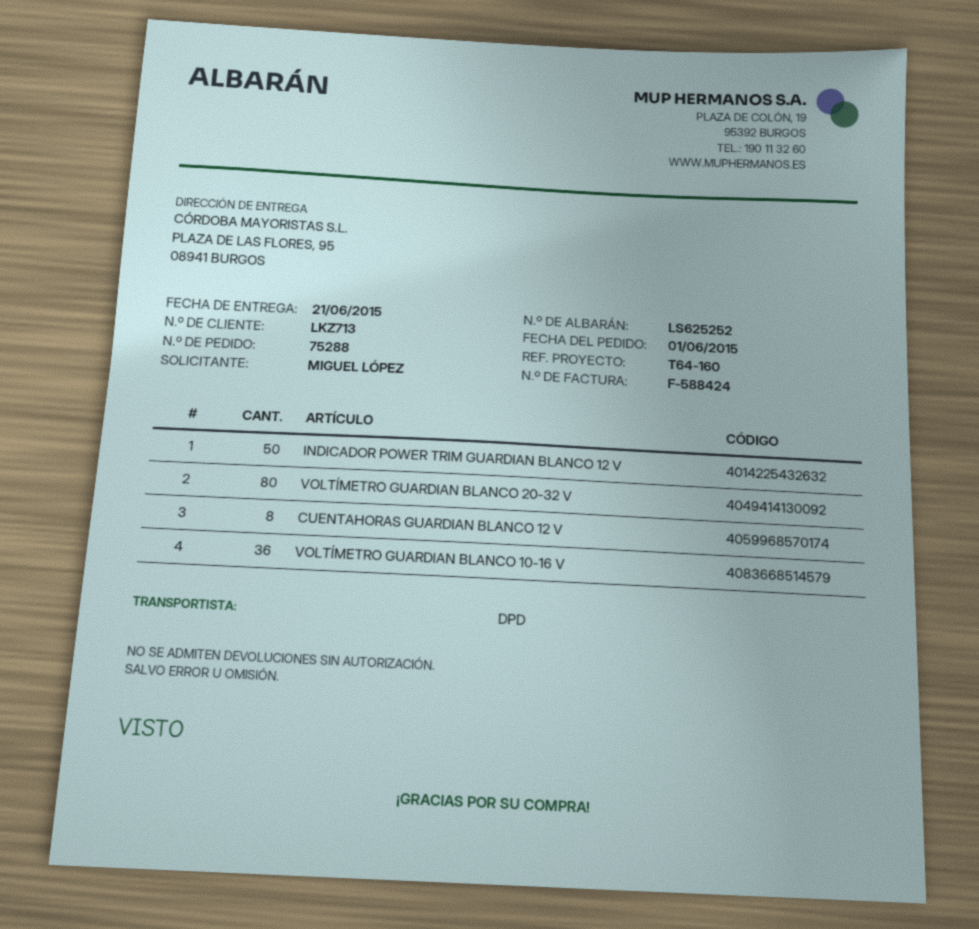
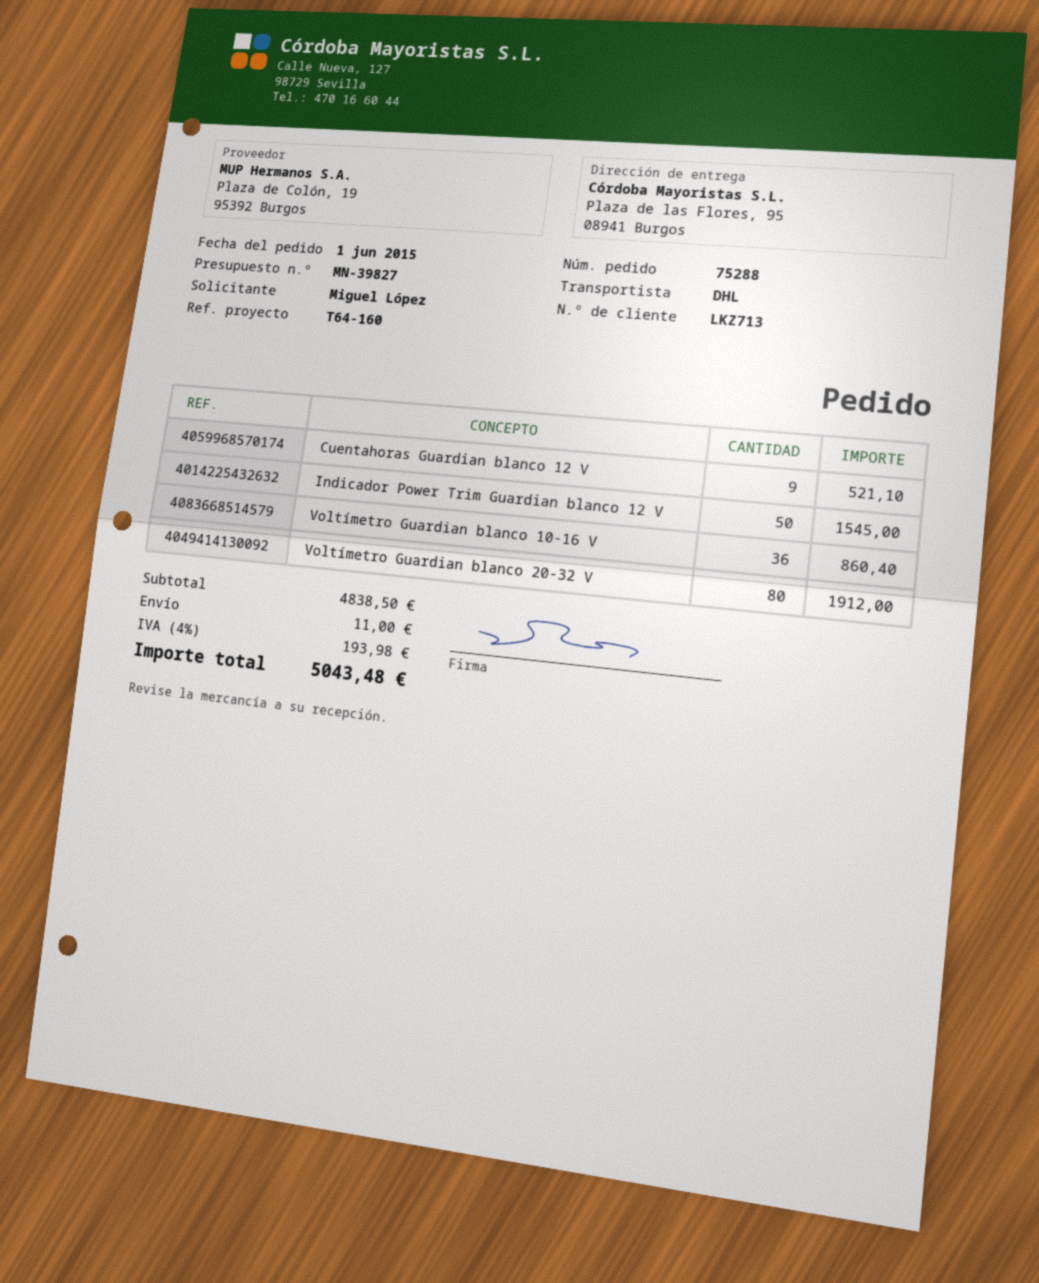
shipping method: DPD -> DHL
CUENTAHORAS GUARDIAN BLANCO 12 V: 8 -> 9

